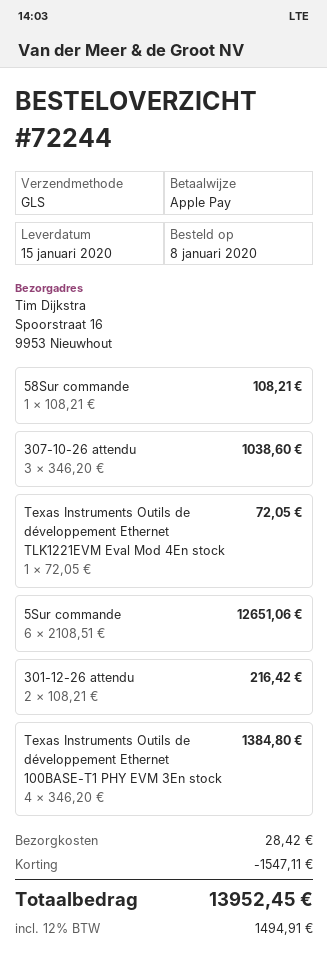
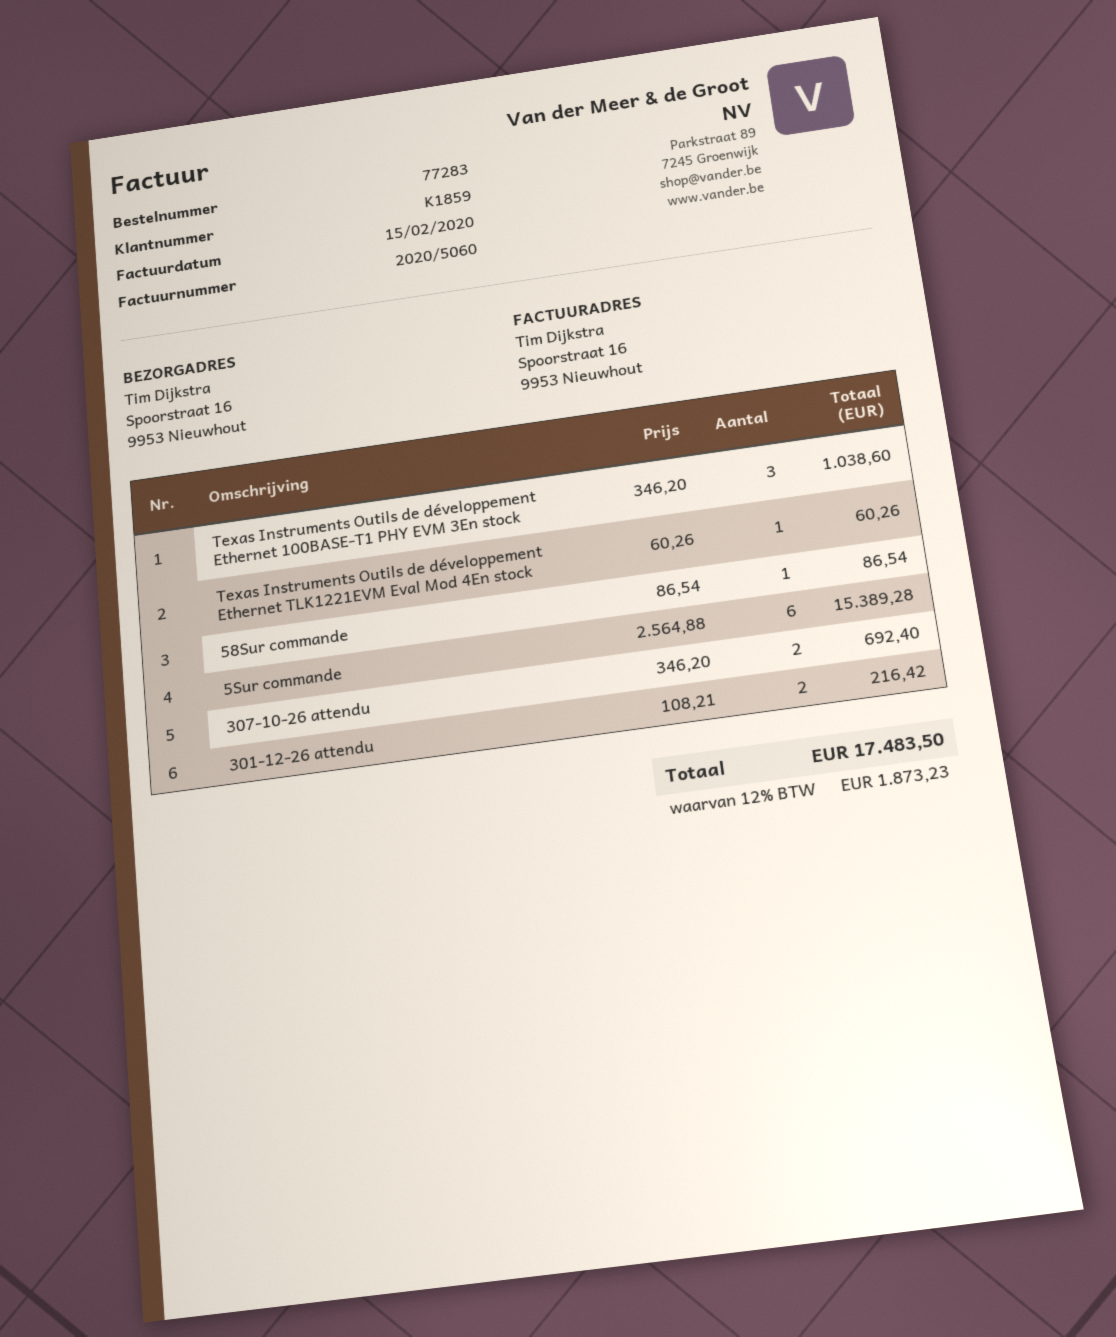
order number: 72244 -> 77283
58Sur commande: 1 x 108.21 = 108.21 -> 1 x 86.54 = 86.54
307-10-26 attendu: 3 x 346.20 = 1038.60 -> 2 x 346.20 = 692.40
Texas Instruments Outils de développement Ethernet TLK1221EVM Eval Mod 4En stock: 1 x 72.05 = 72.05 -> 1 x 60.26 = 60.26
5Sur commande: 6 x 2108.51 = 12651.06 -> 6 x 2564.88 = 15389.28
Texas Instruments Outils de développement Ethernet 100BASE-T1 PHY EVM 3En stock: 4 x 346.20 = 1384.80 -> 3 x 346.20 = 1038.60
discount: 1547.11 -> none
shipping: 28.42 -> none
tax: 12% = 1494.91 -> 12% = 1873.23
total: 13952.45 -> 17483.50

